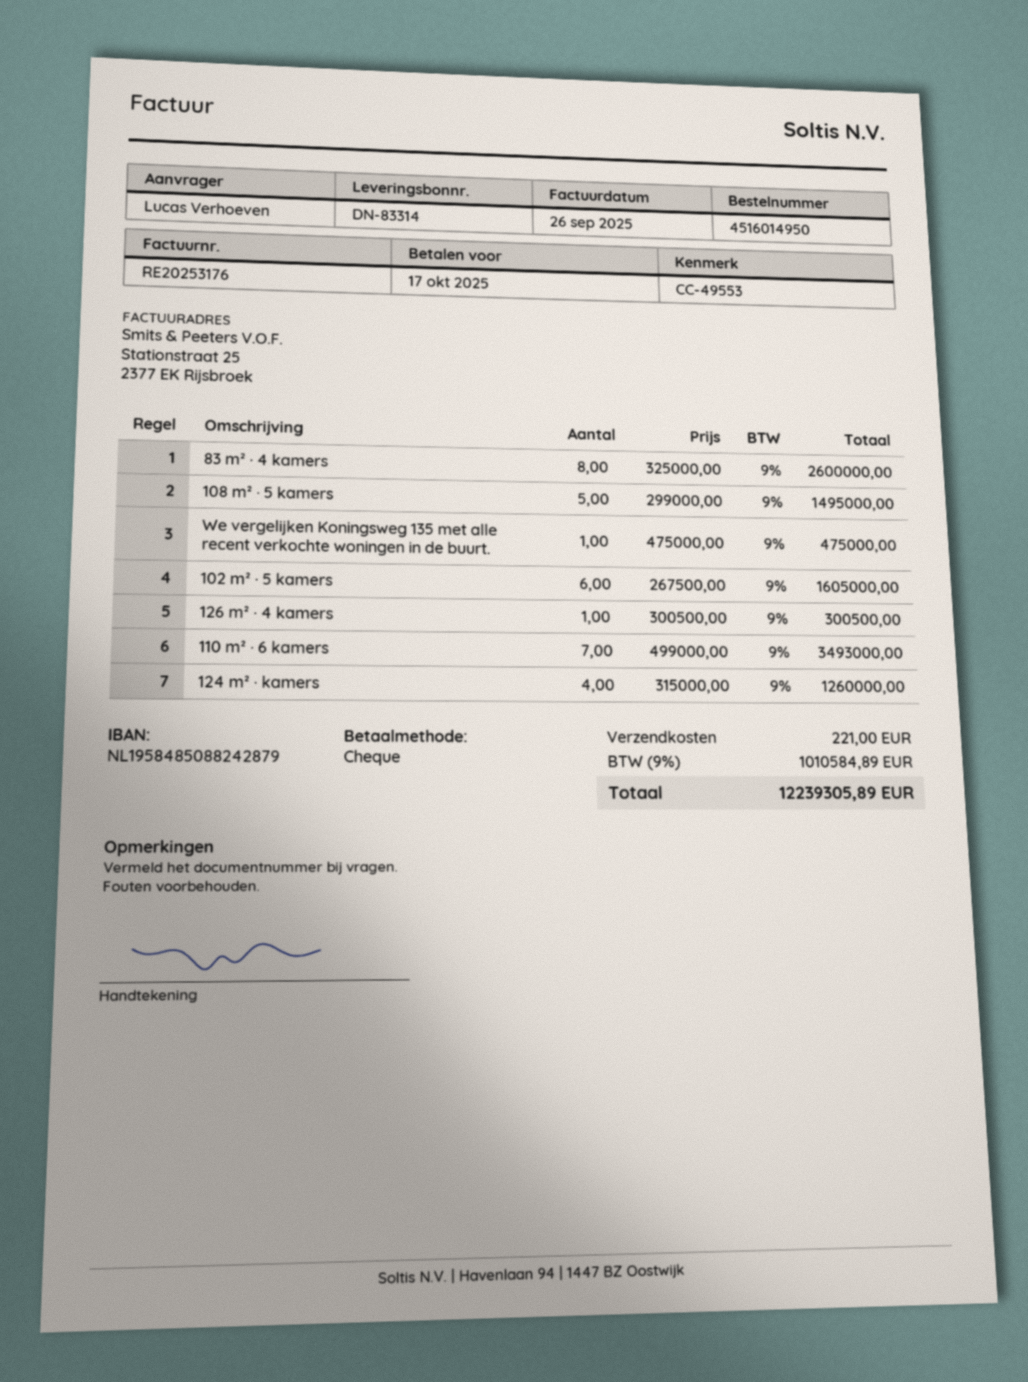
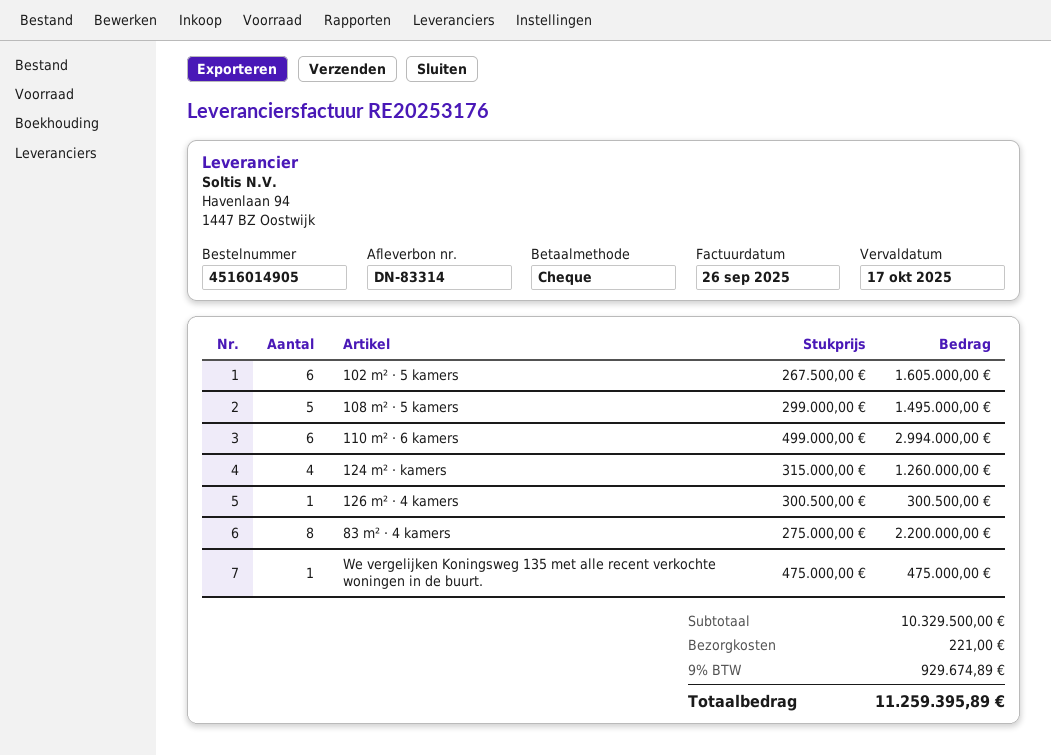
order number: 4516014950 -> 4516014905
83 m² · 4 kamers: 8 x 325000.00 = 2600000.00 -> 8 x 275000.00 = 2200000.00
110 m² · 6 kamers: 7 x 499000.00 = 3493000.00 -> 6 x 499000.00 = 2994000.00
tax: 9% = 1010584.89 -> 9% = 929674.89
total: 12239305.89 -> 11259395.89

